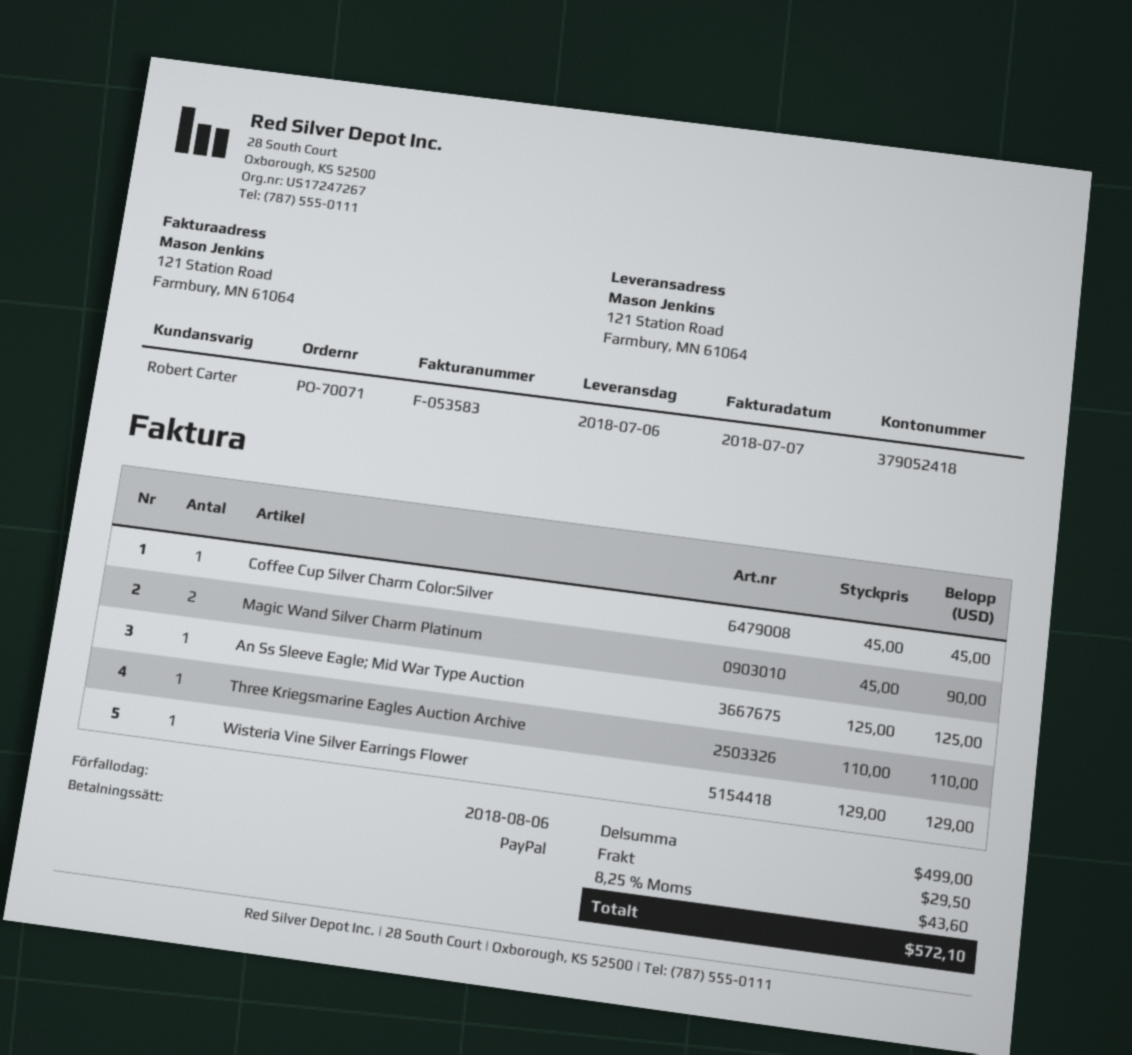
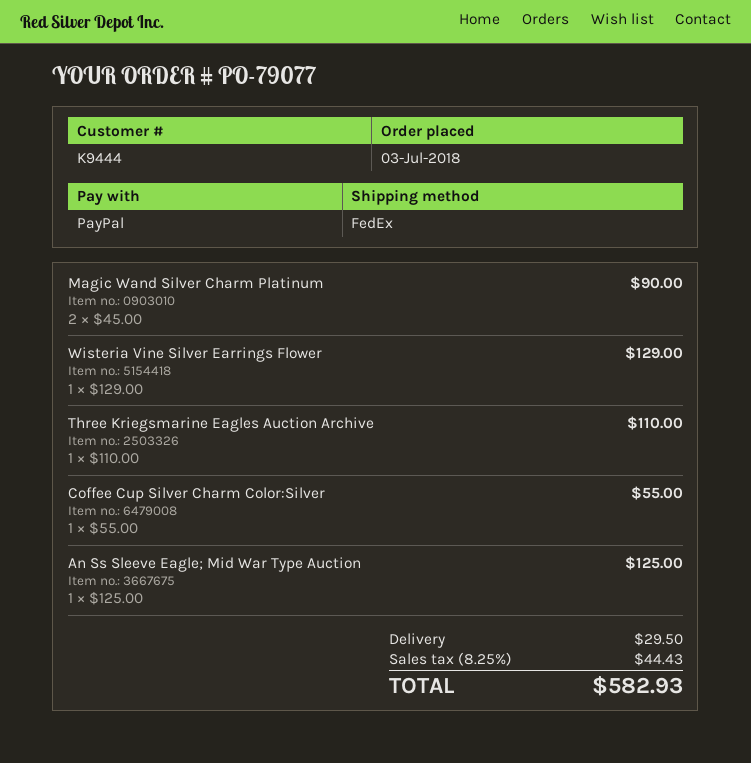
order number: PO-70071 -> PO-79077
Coffee Cup Silver Charm Color:Silver: 1 x 45.00 = 45.00 -> 1 x 55.00 = 55.00
tax: 8.25% = 43.60 -> 8.25% = 44.43
total: 572.10 -> 582.93

